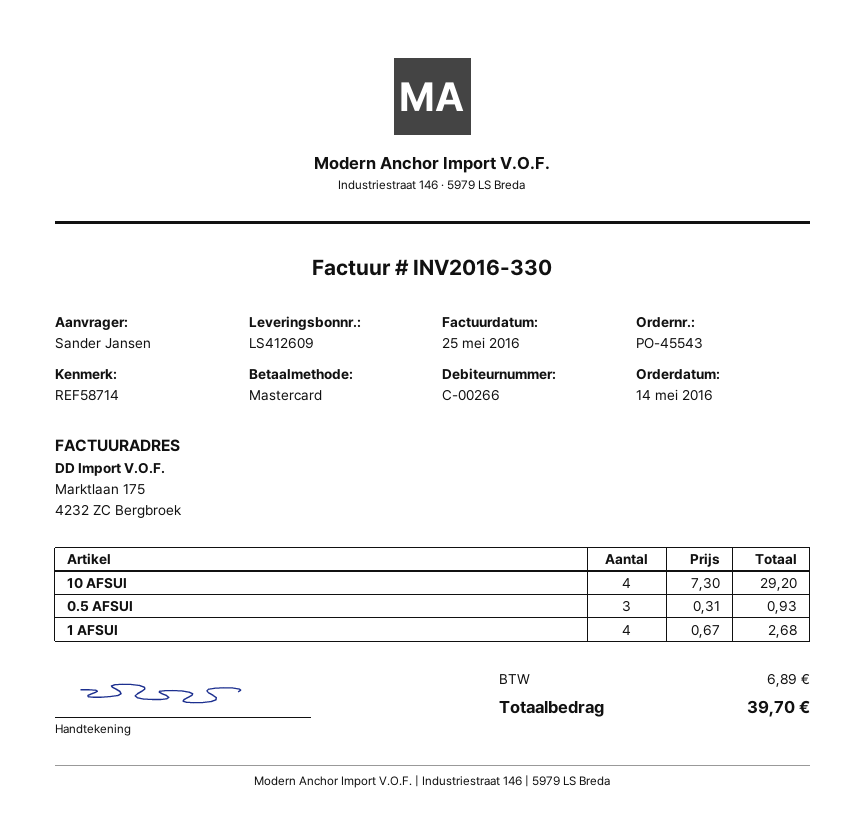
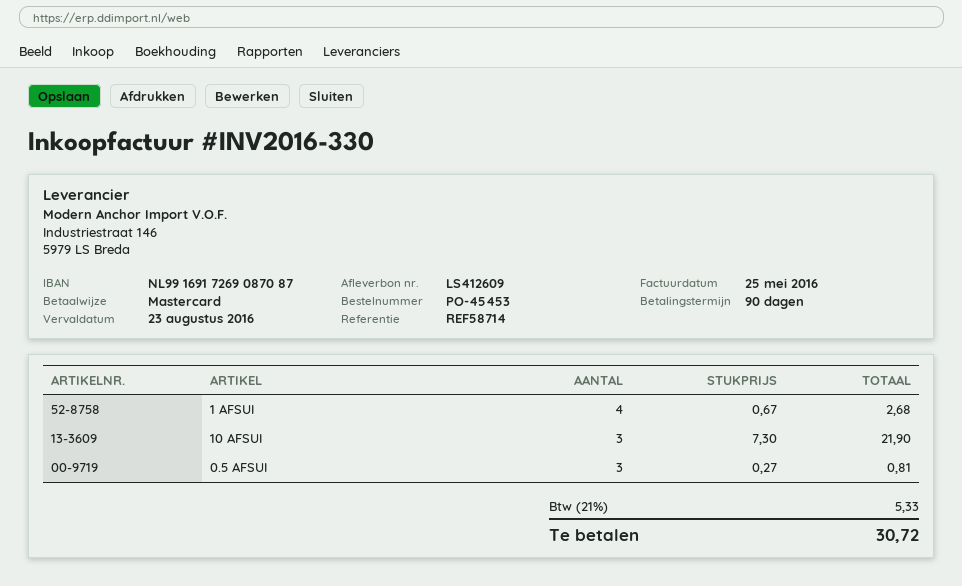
order number: PO-45543 -> PO-45453
10 AFSUI: 4 x 7.30 = 29.20 -> 3 x 7.30 = 21.90
0.5 AFSUI: 3 x 0.31 = 0.93 -> 3 x 0.27 = 0.81
tax: 6.89 -> 5.33
total: 39.70 -> 30.72

